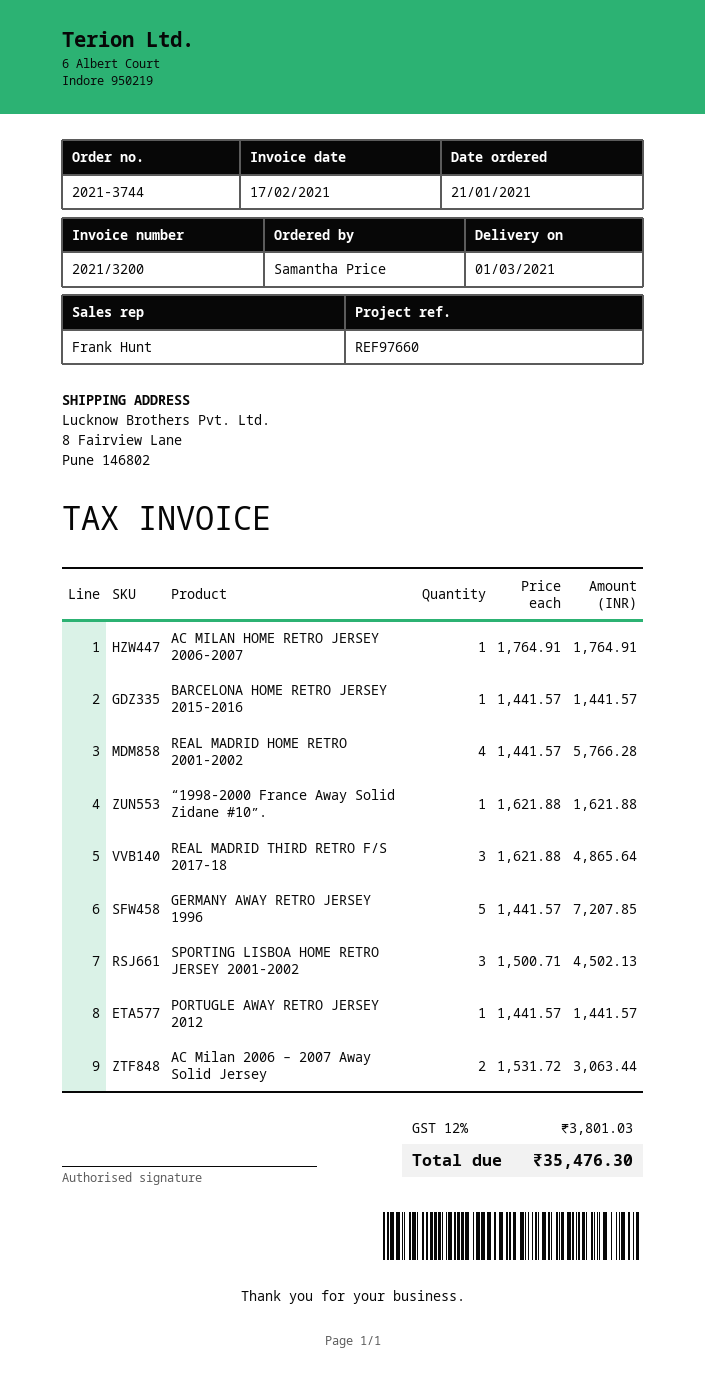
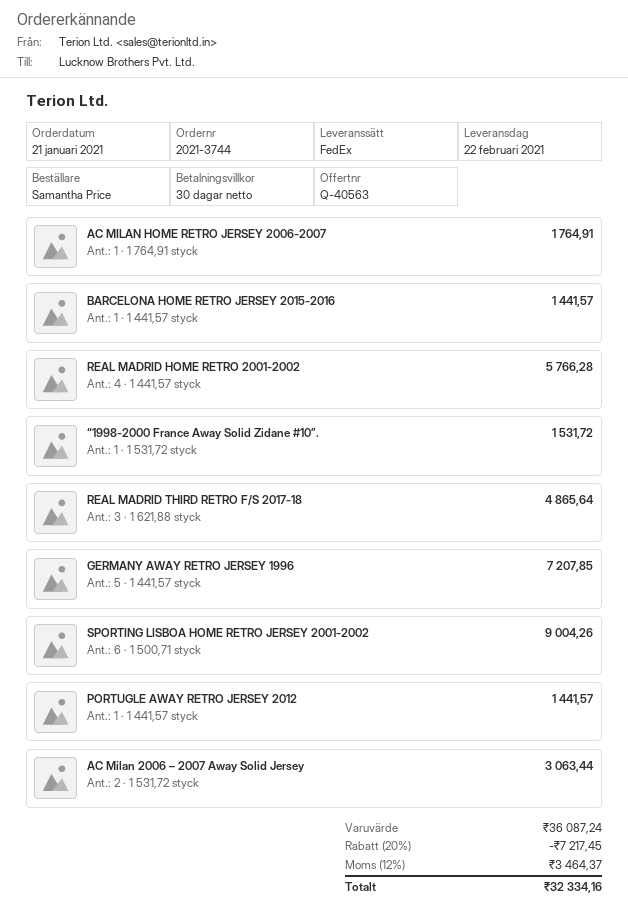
delivery date: 2021-03-01 -> 2021-02-22
“1998-2000 France Away Solid Zidane #10”.: 1 x 1621.88 = 1621.88 -> 1 x 1531.72 = 1531.72
SPORTING LISBOA HOME RETRO JERSEY 2001-2002: 3 x 1500.71 = 4502.13 -> 6 x 1500.71 = 9004.26
discount: none -> 20% = 7217.45
tax: 12% = 3801.03 -> 12% = 3464.37
total: 35476.30 -> 32334.16

